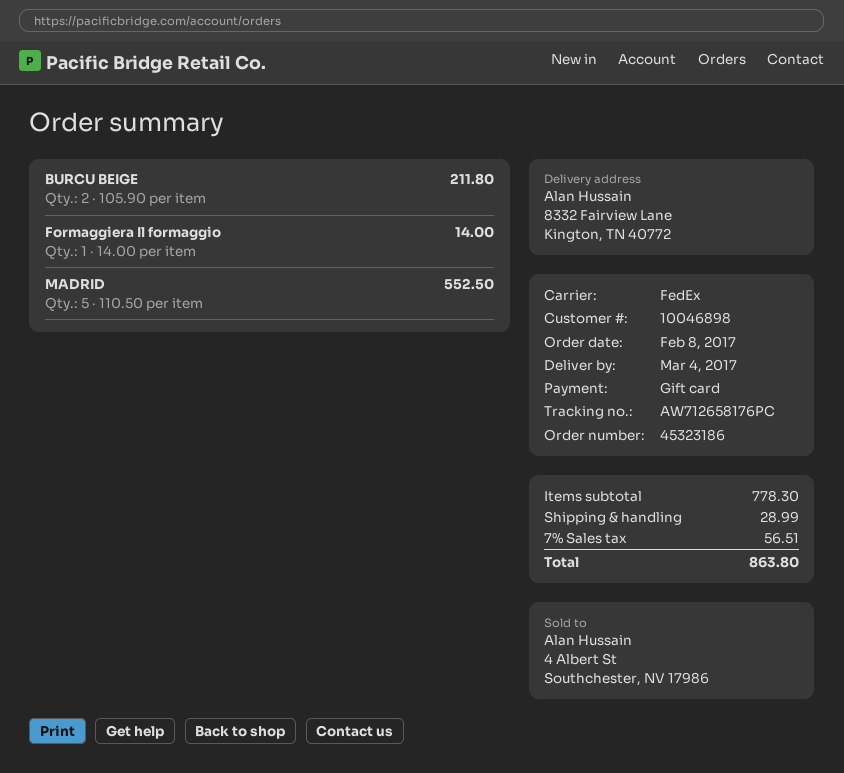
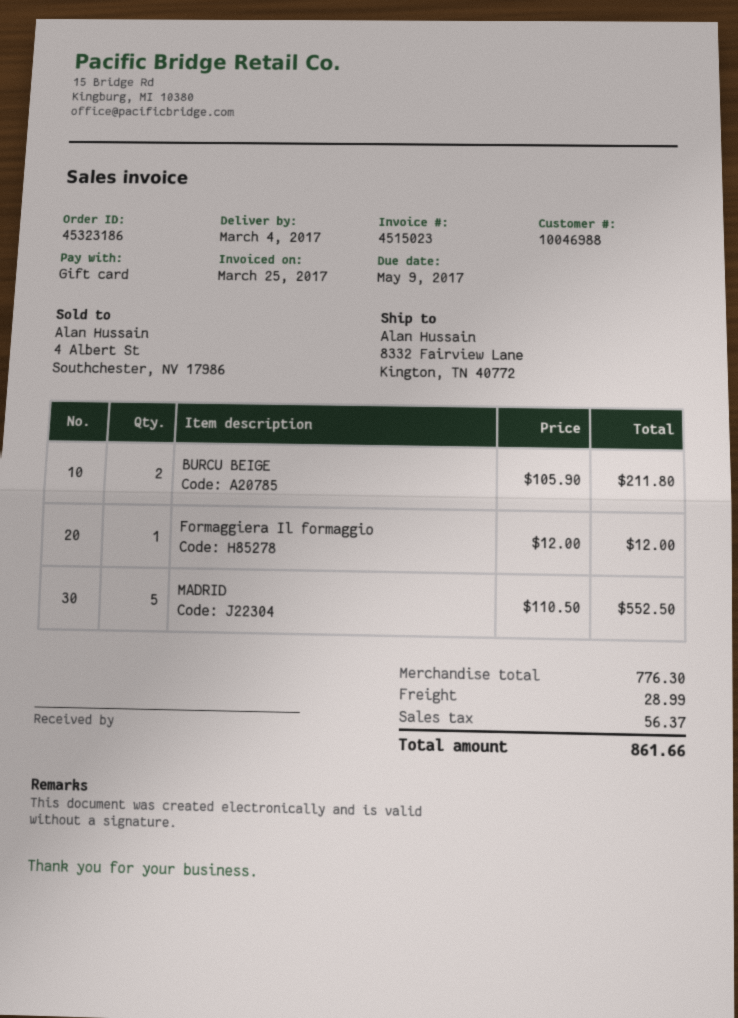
customer number: 10046898 -> 10046988
Formaggiera Il formaggio: 1 x 14.00 = 14.00 -> 1 x 12.00 = 12.00
subtotal: 778.30 -> 776.30
tax: 56.51 -> 56.37
total: 863.80 -> 861.66

